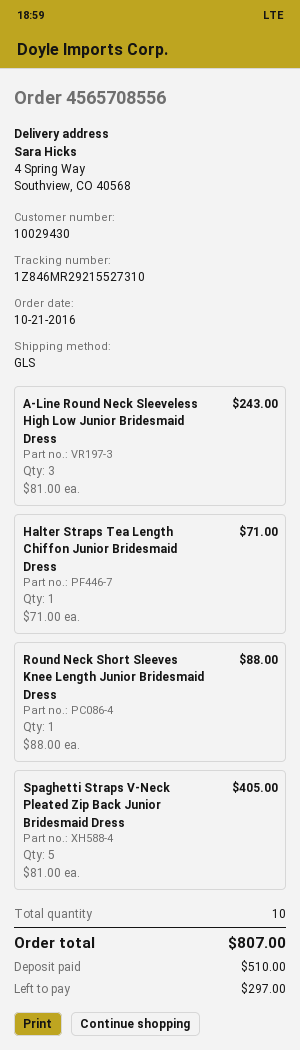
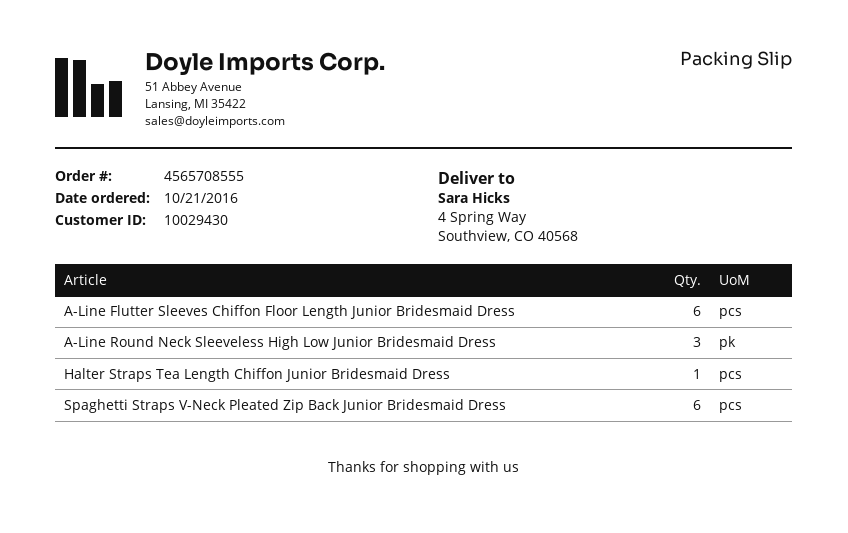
order number: 4565708556 -> 4565708555
Round Neck Short Sleeves Knee Length Junior Bridesmaid Dress: 1 -> none
Spaghetti Straps V-Neck Pleated Zip Back Junior Bridesmaid Dress: 5 -> 6
A-Line Flutter Sleeves Chiffon Floor Length Junior Bridesmaid Dress: none -> 6

